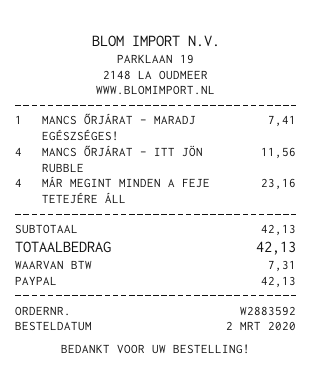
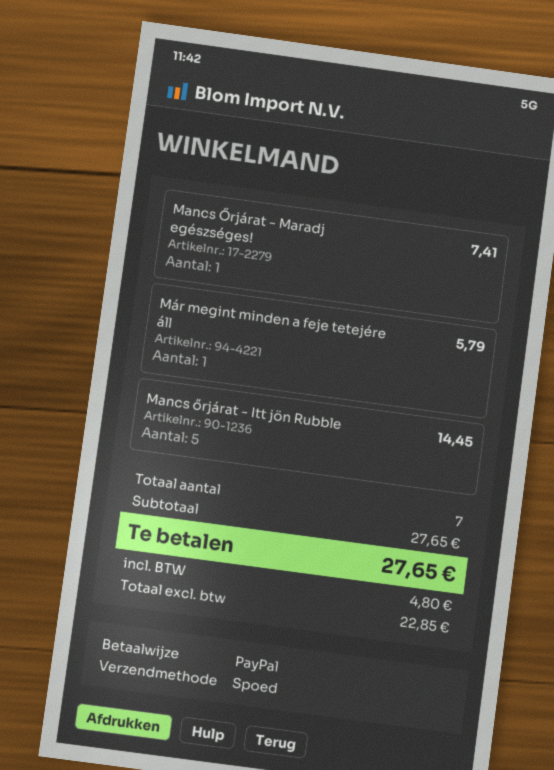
MANCS ŐRJÁRAT - ITT JÖN RUBBLE: 4 for 11.56 -> 5 for 14.45
MÁR MEGINT MINDEN A FEJE TETEJÉRE ÁLL: 4 for 23.16 -> 1 for 5.79
subtotal: 42.13 -> 27.65
tax: 7.31 -> 4.80
total: 42.13 -> 27.65

